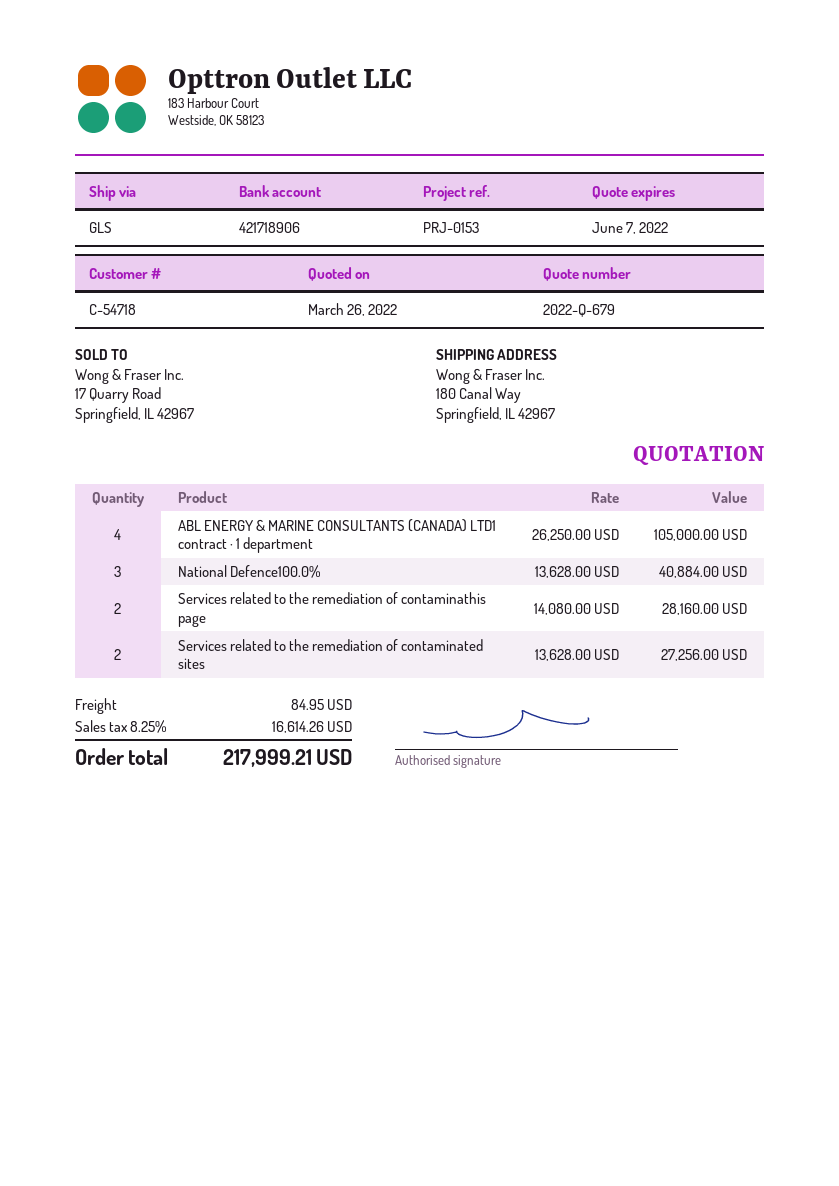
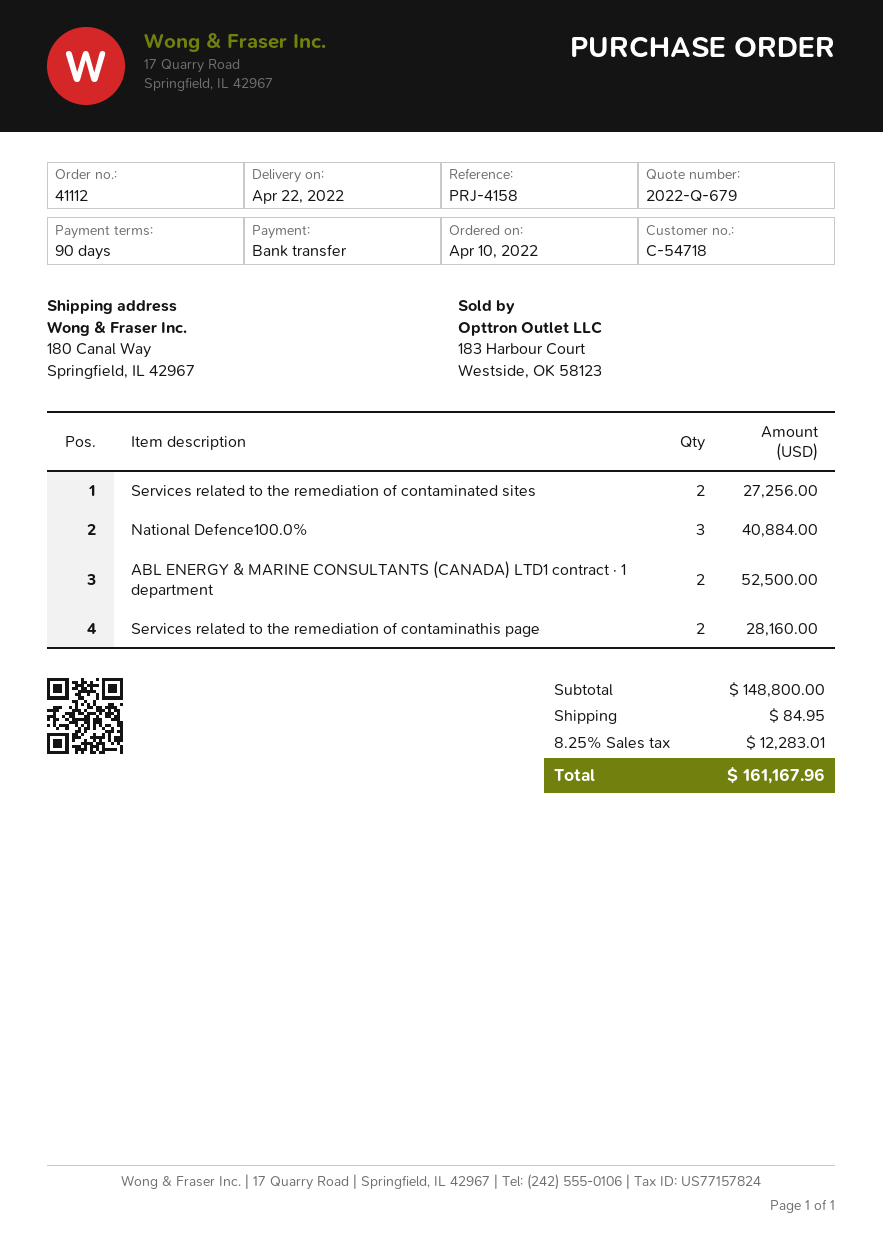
reference: PRJ-0153 -> PRJ-4158
ABL ENERGY & MARINE CONSULTANTS (CANADA) LTD1 contract · 1 department: 4 for 105000.00 -> 2 for 52500.00
tax: 8.25% = 16614.26 -> 8.25% = 12283.01
total: 217999.21 -> 161167.96

